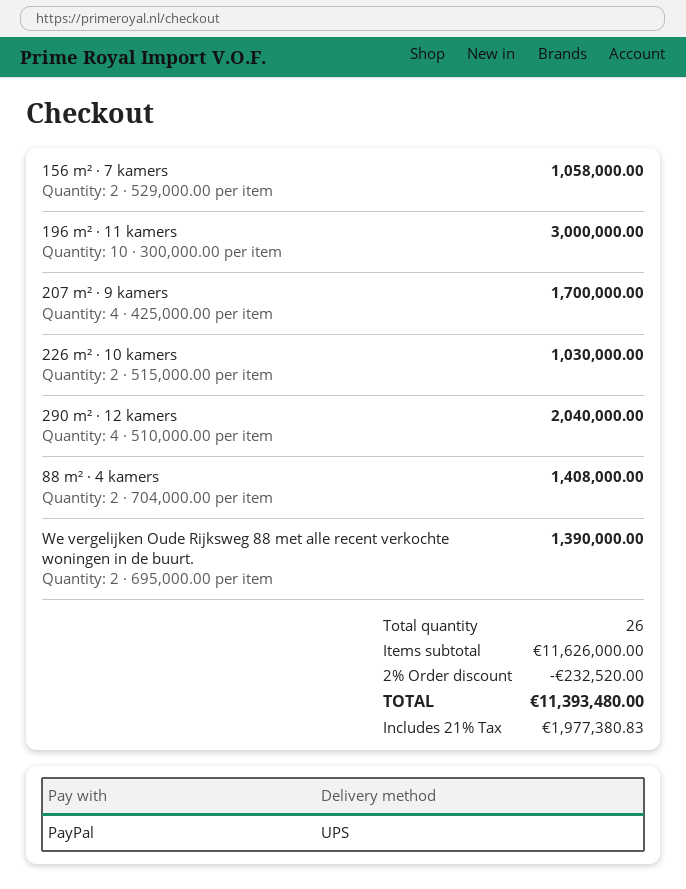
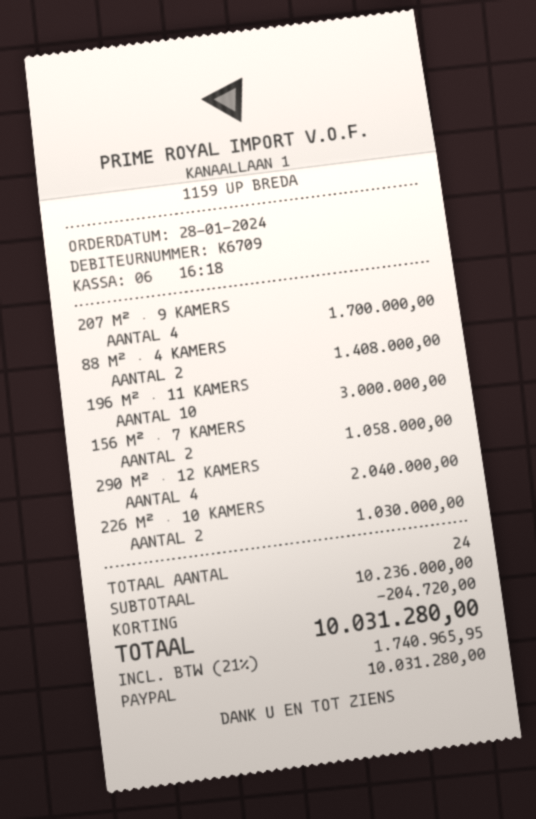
We vergelijken Oude Rijksweg 88 met alle recent verkochte woningen in de buurt.: 2 for 1390000.00 -> none
total quantity: 26 -> 24
subtotal: 11626000.00 -> 10236000.00
discount: 232520.00 -> 204720.00
tax: 21% = 1977380.83 -> 21% = 1740965.95
total: 11393480.00 -> 10031280.00

